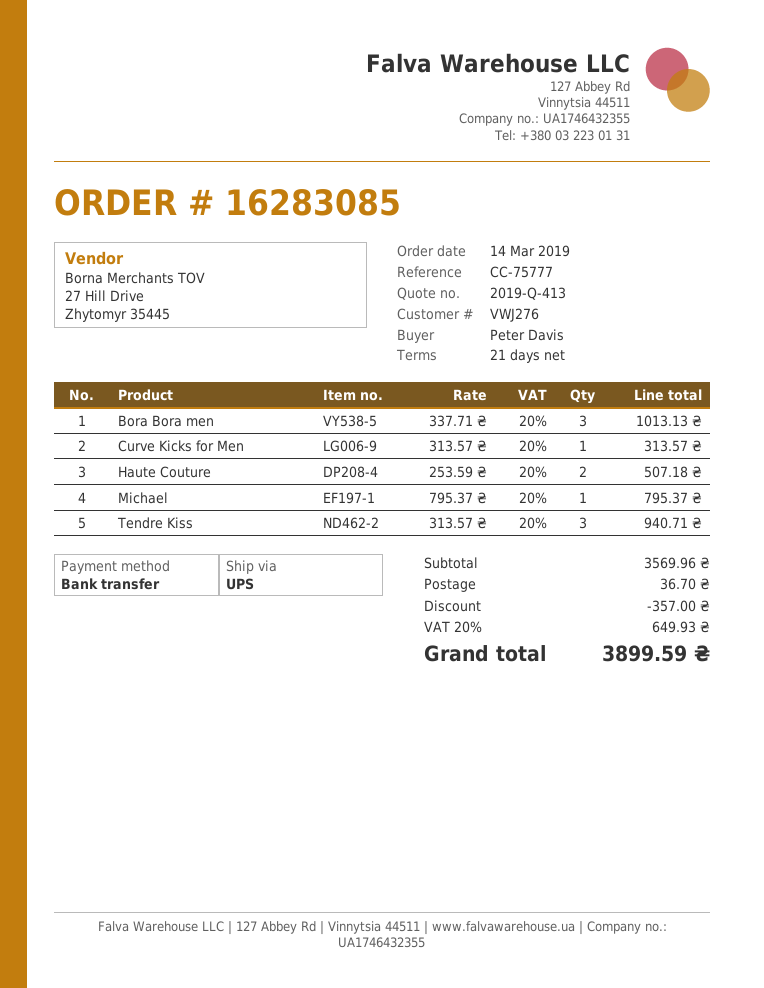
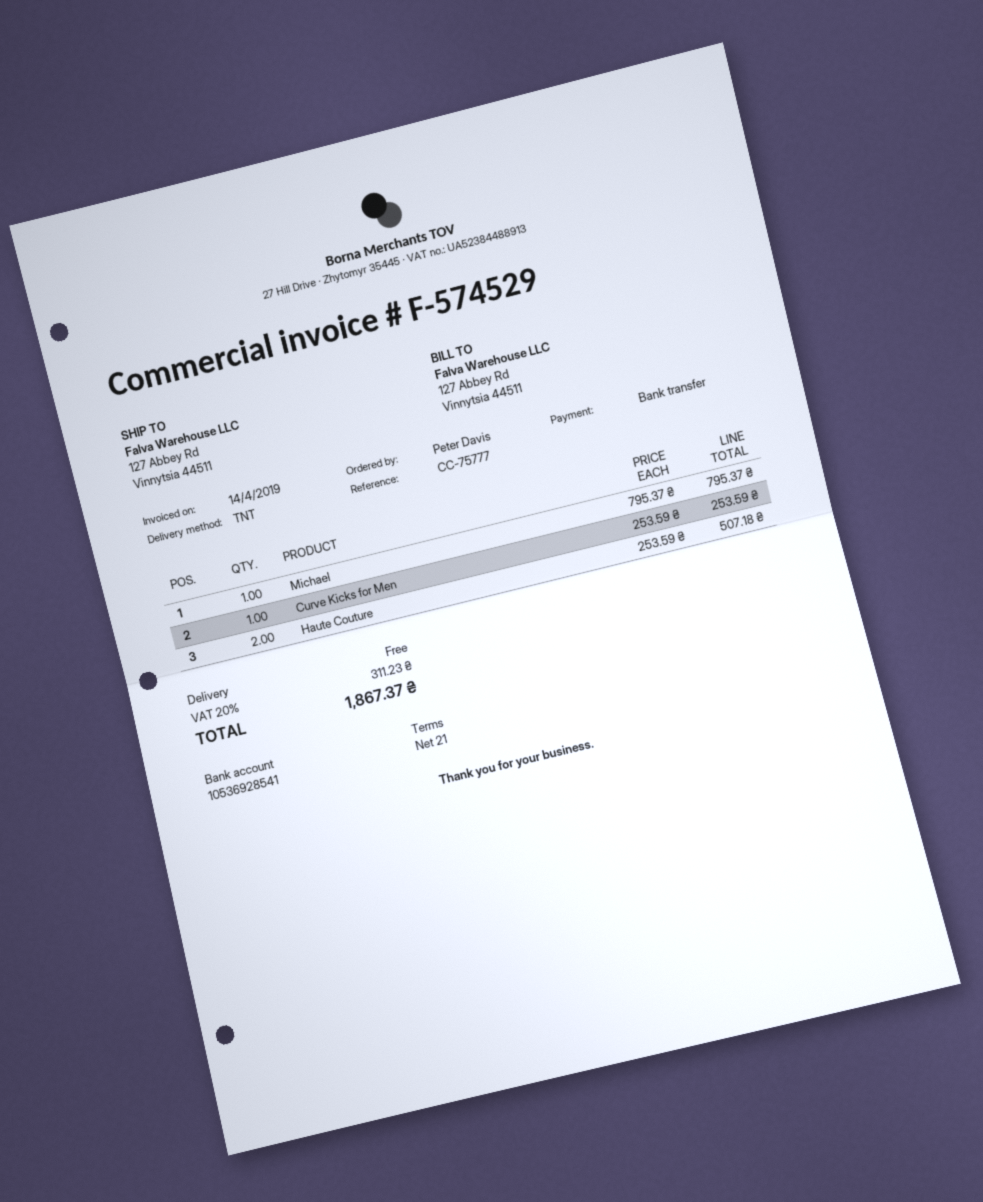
shipping method: UPS -> TNT
Bora Bora men: 3 x 337.71 = 1013.13 -> none
Curve Kicks for Men: 1 x 313.57 = 313.57 -> 1 x 253.59 = 253.59
Tendre Kiss: 3 x 313.57 = 940.71 -> none
discount: 357.00 -> none
shipping: 36.70 -> 0.00
tax: 20% = 649.93 -> 20% = 311.23
total: 3899.59 -> 1867.37

